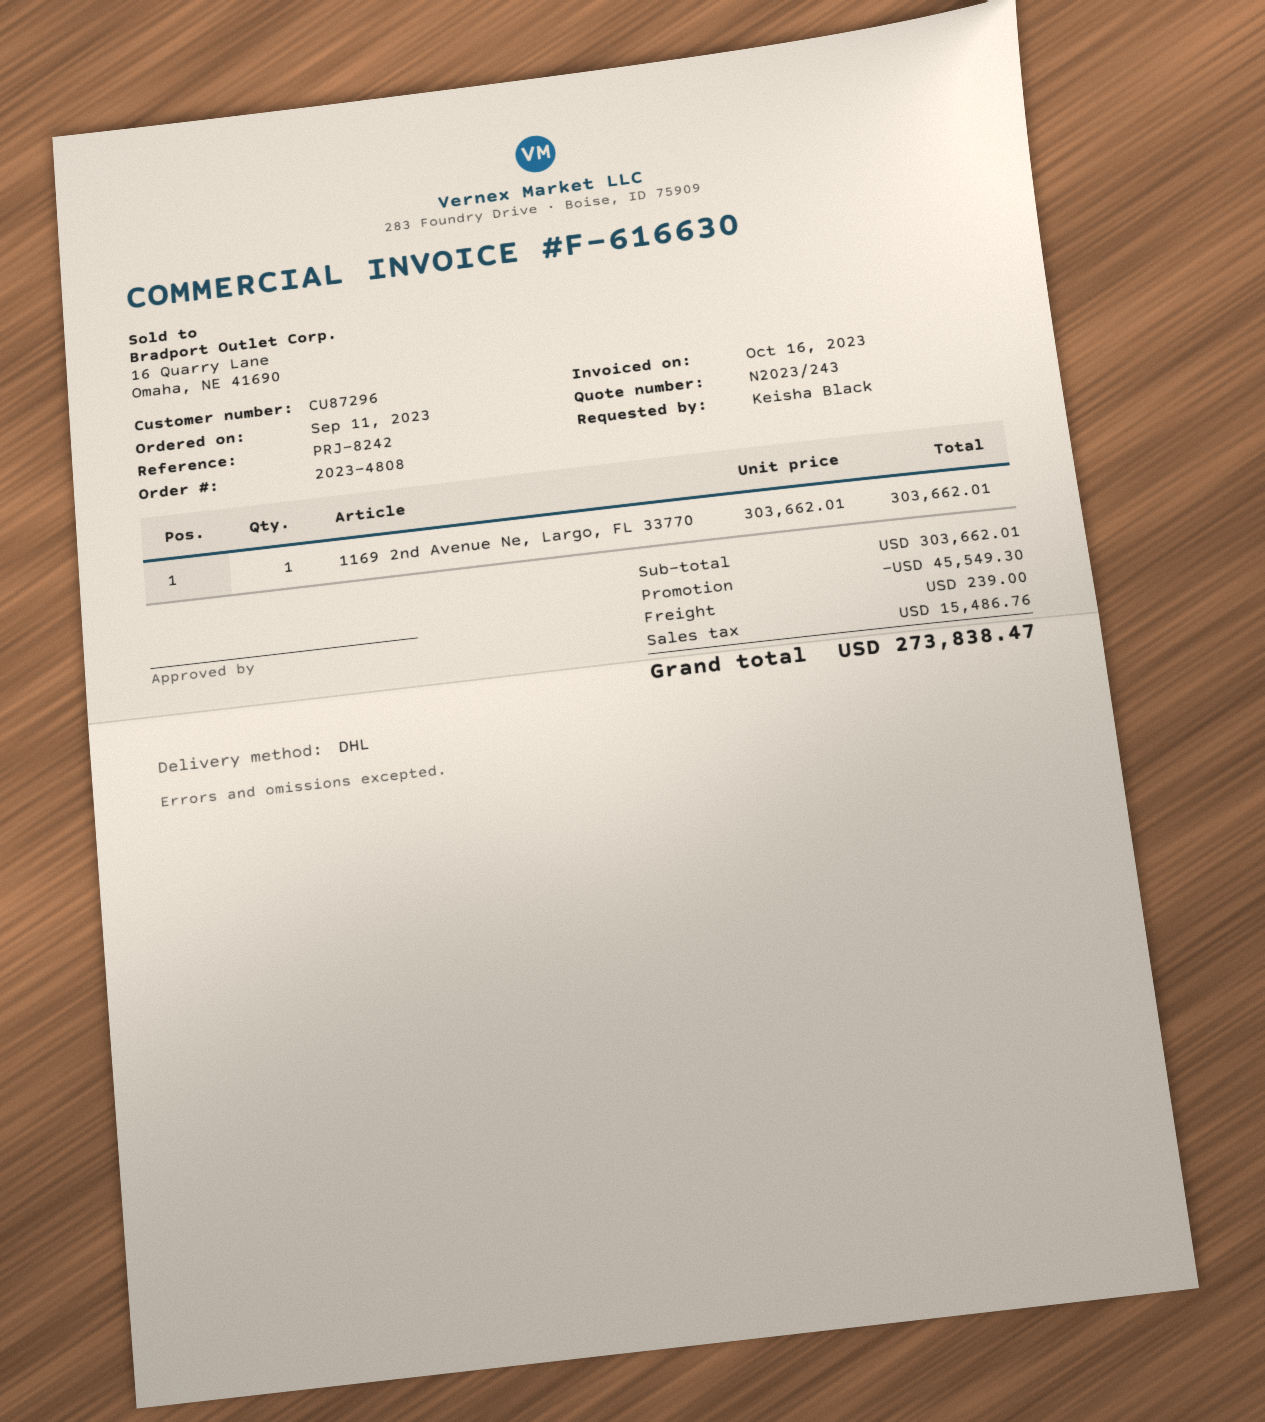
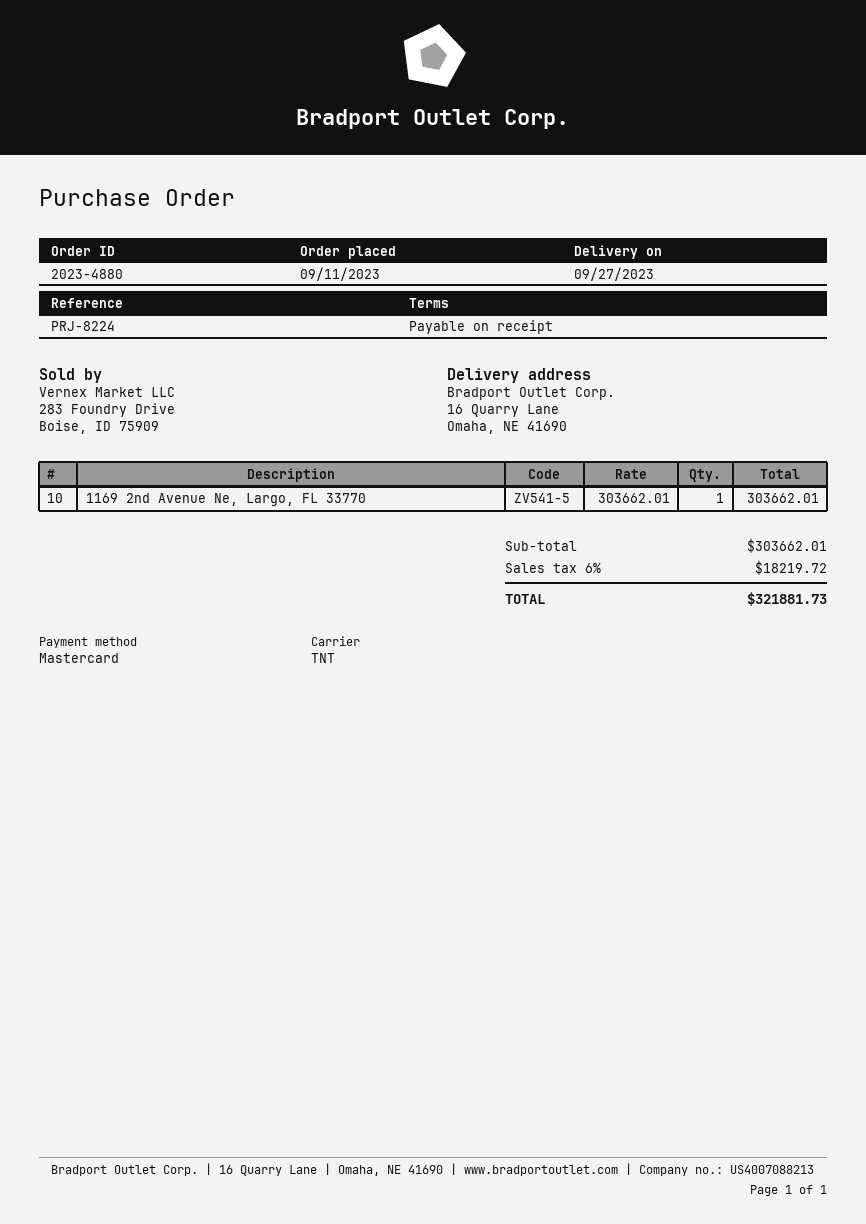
order number: 2023-4808 -> 2023-4880
reference: PRJ-8242 -> PRJ-8224
shipping method: DHL -> TNT
discount: 45549.30 -> none
shipping: 239.00 -> none
tax: 15486.76 -> 18219.72
total: 273838.47 -> 321881.73

